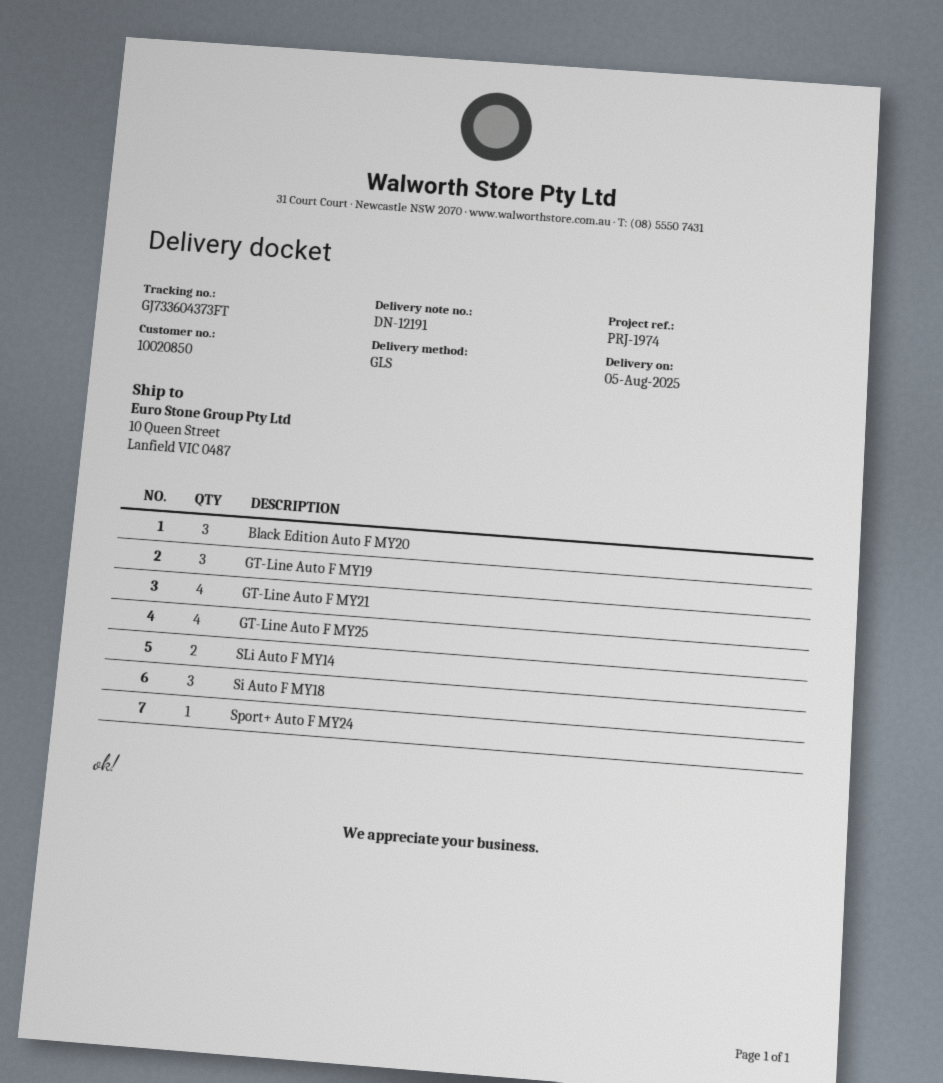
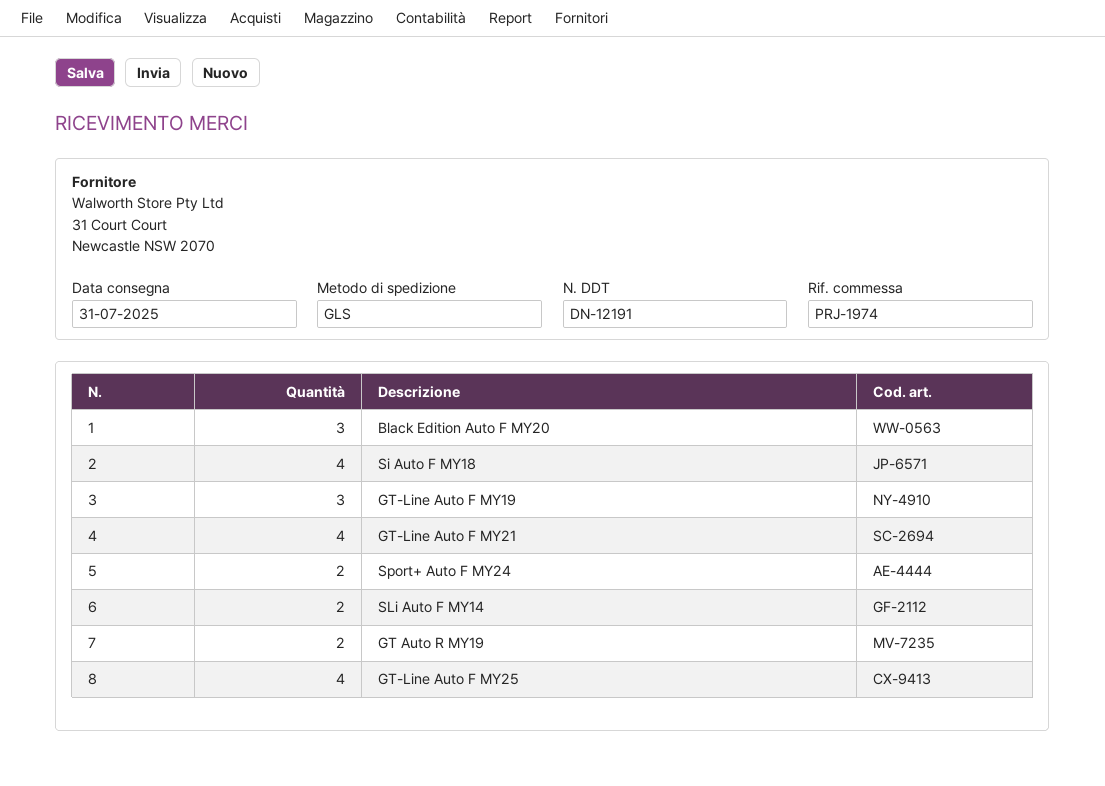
delivery date: 2025-08-05 -> 2025-07-31
Si Auto F MY18: 3 -> 4
Sport+ Auto F MY24: 1 -> 2
GT Auto R MY19: none -> 2

